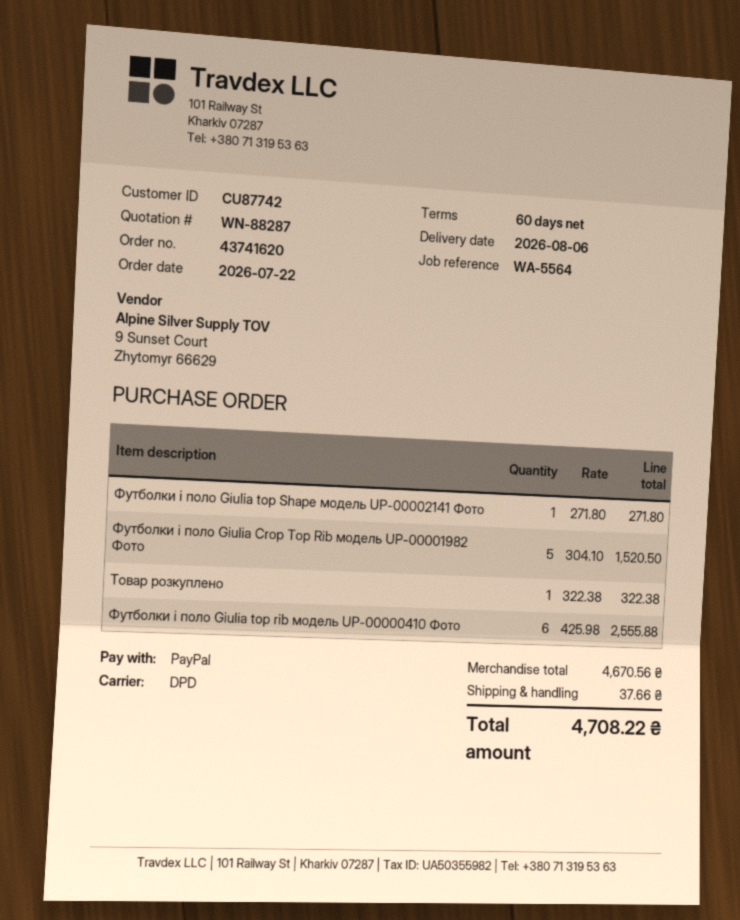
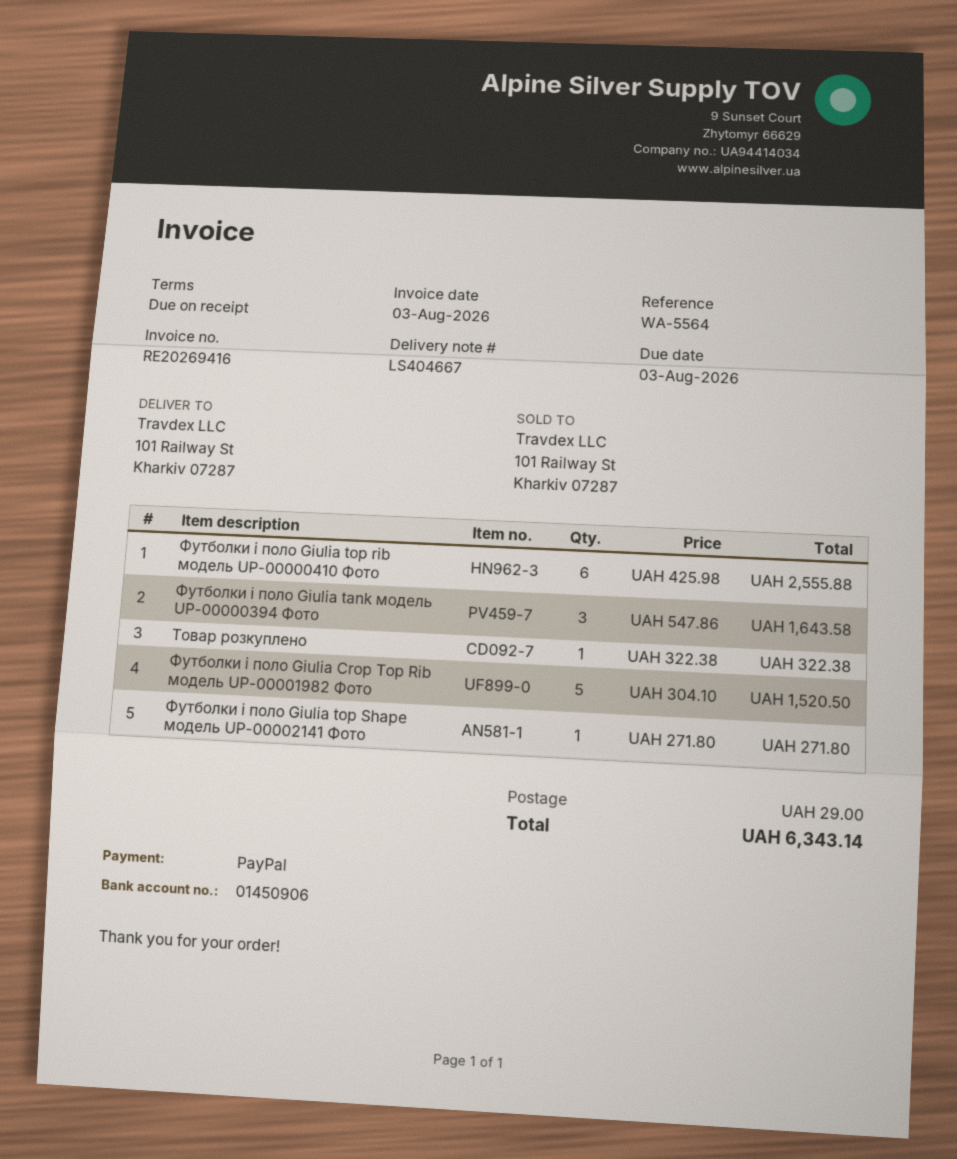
payment terms: 60 days -> on receipt
Футболки і поло Giulia tank модель UP-00000394 Фото: none -> 3 x 547.86 = 1643.58
shipping: 37.66 -> 29.00
total: 4708.22 -> 6343.14

